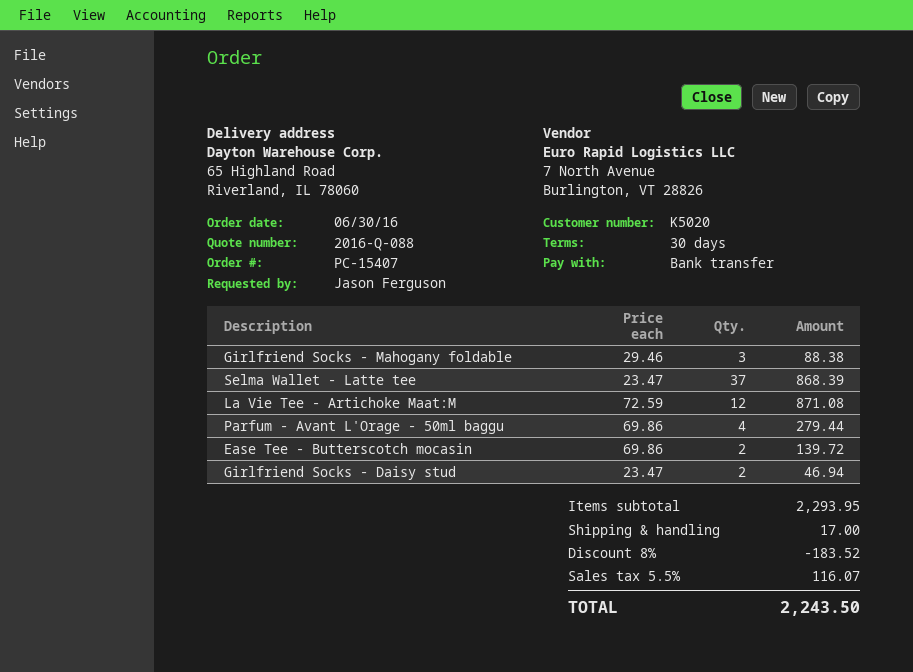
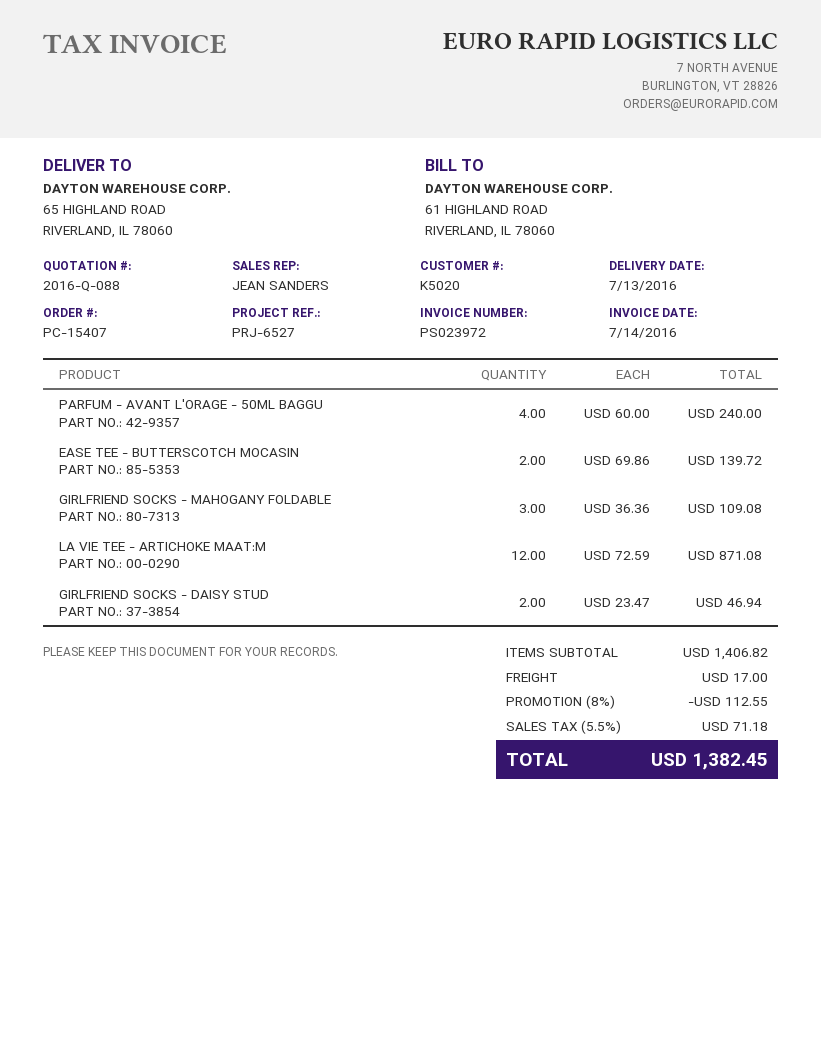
Girlfriend Socks - Mahogany foldable: 3 x 29.46 = 88.38 -> 3 x 36.36 = 109.08
Selma Wallet - Latte tee: 37 x 23.47 = 868.39 -> none
Parfum - Avant L'Orage - 50ml baggu: 4 x 69.86 = 279.44 -> 4 x 60.00 = 240.00
subtotal: 2293.95 -> 1406.82
discount: 8% = 183.52 -> 8% = 112.55
tax: 5.5% = 116.07 -> 5.5% = 71.18
total: 2243.50 -> 1382.45

